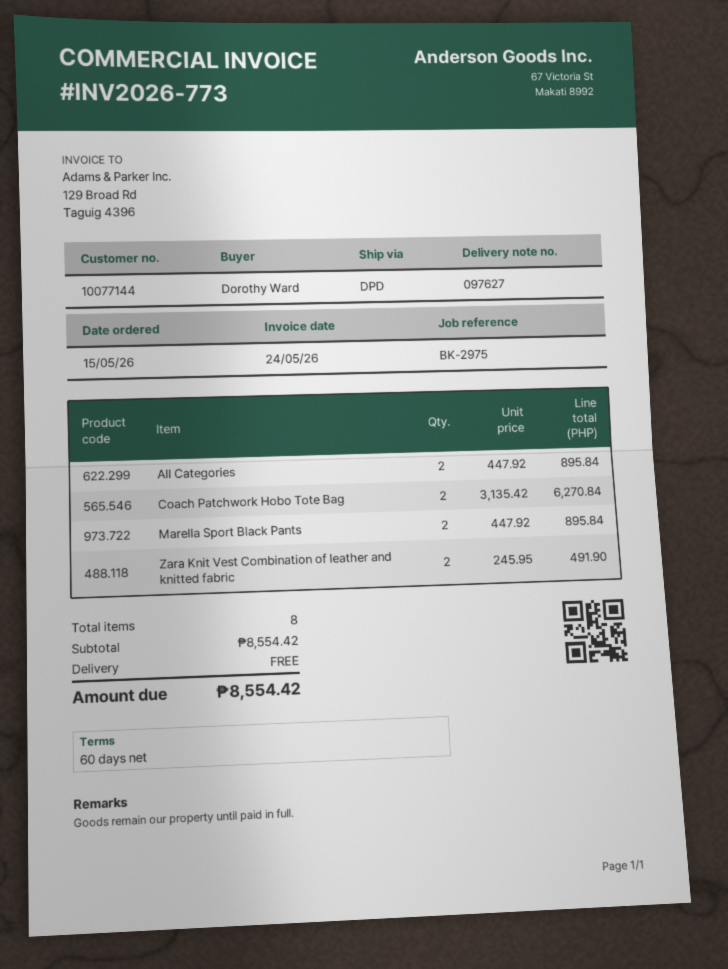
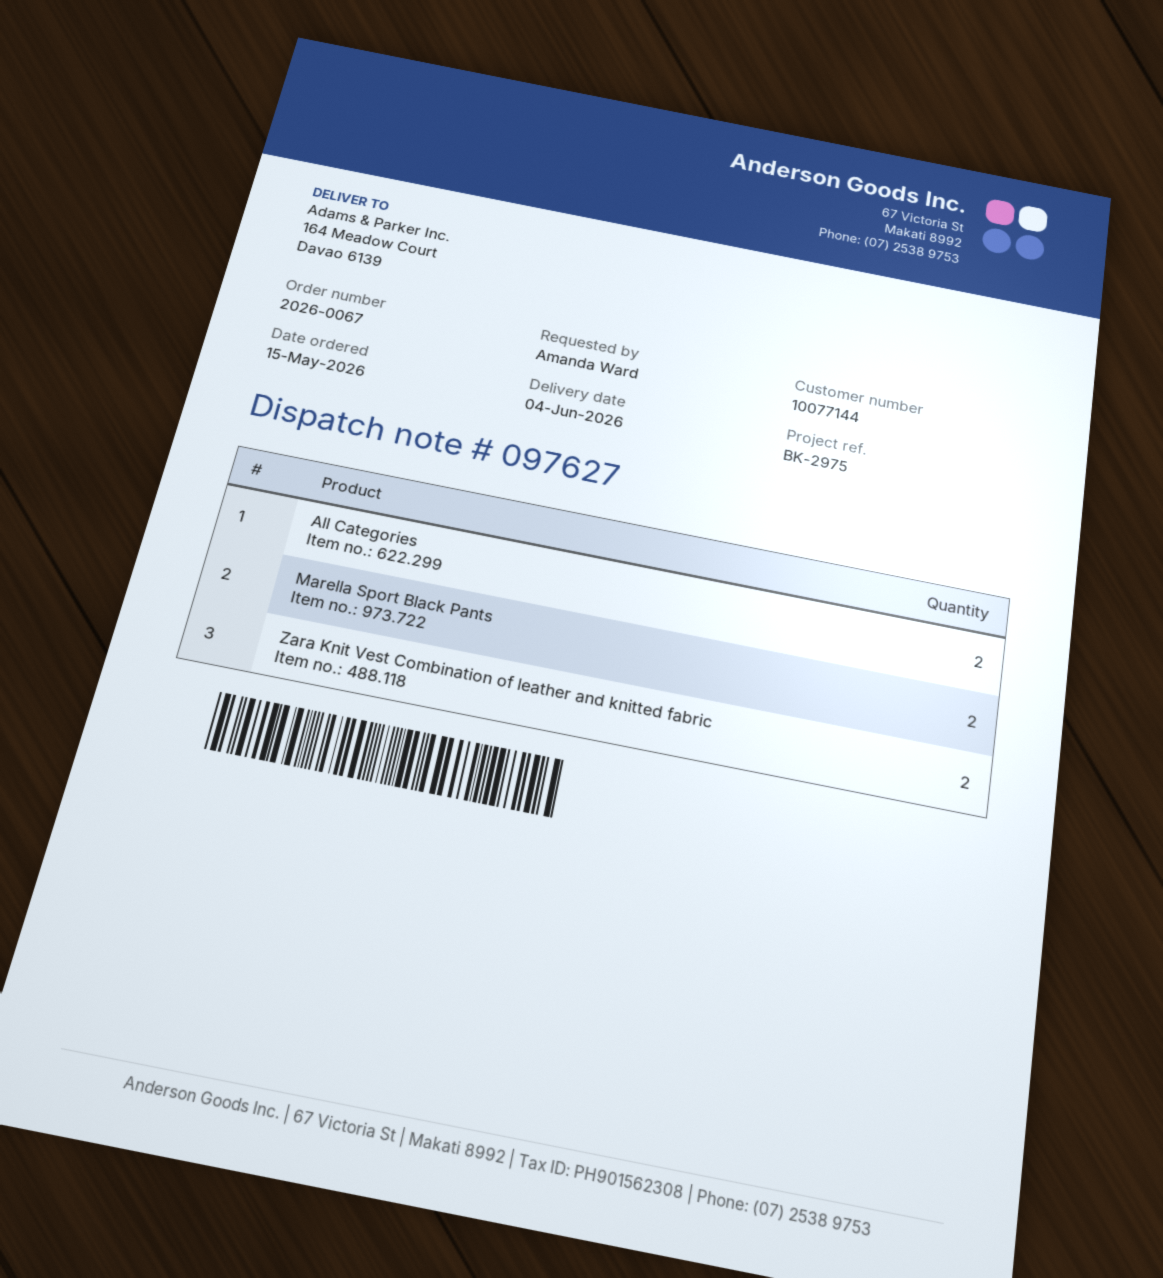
ordered by: Dorothy Ward -> Amanda Ward
Coach Patchwork Hobo Tote Bag: 2 -> none

